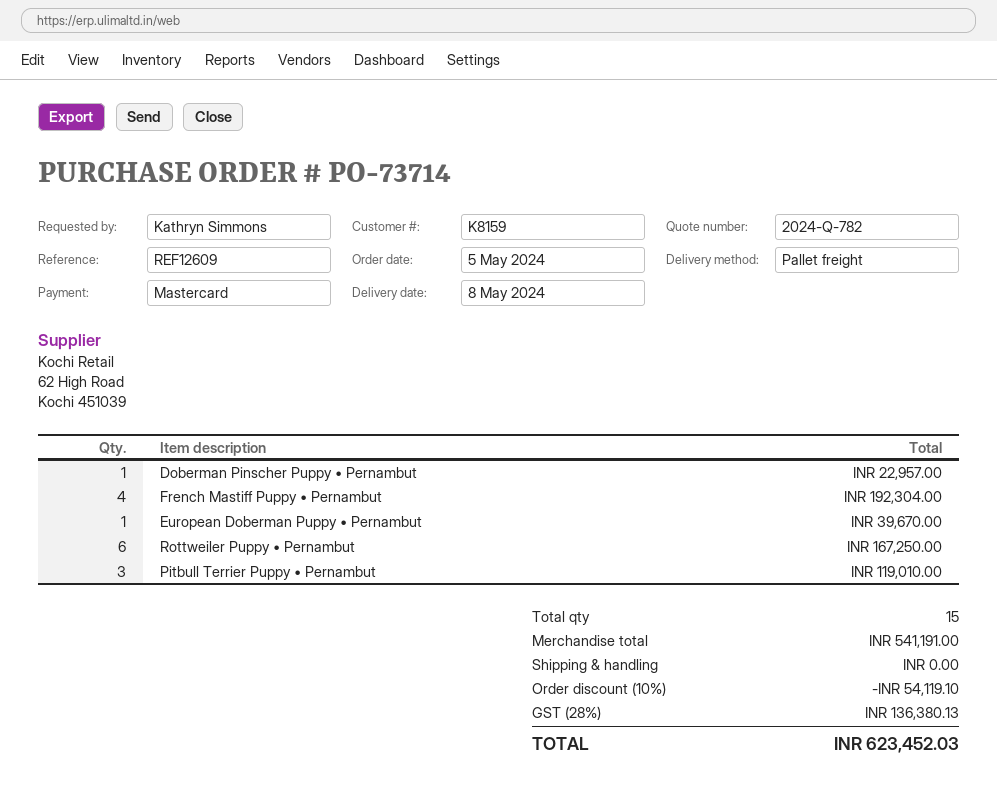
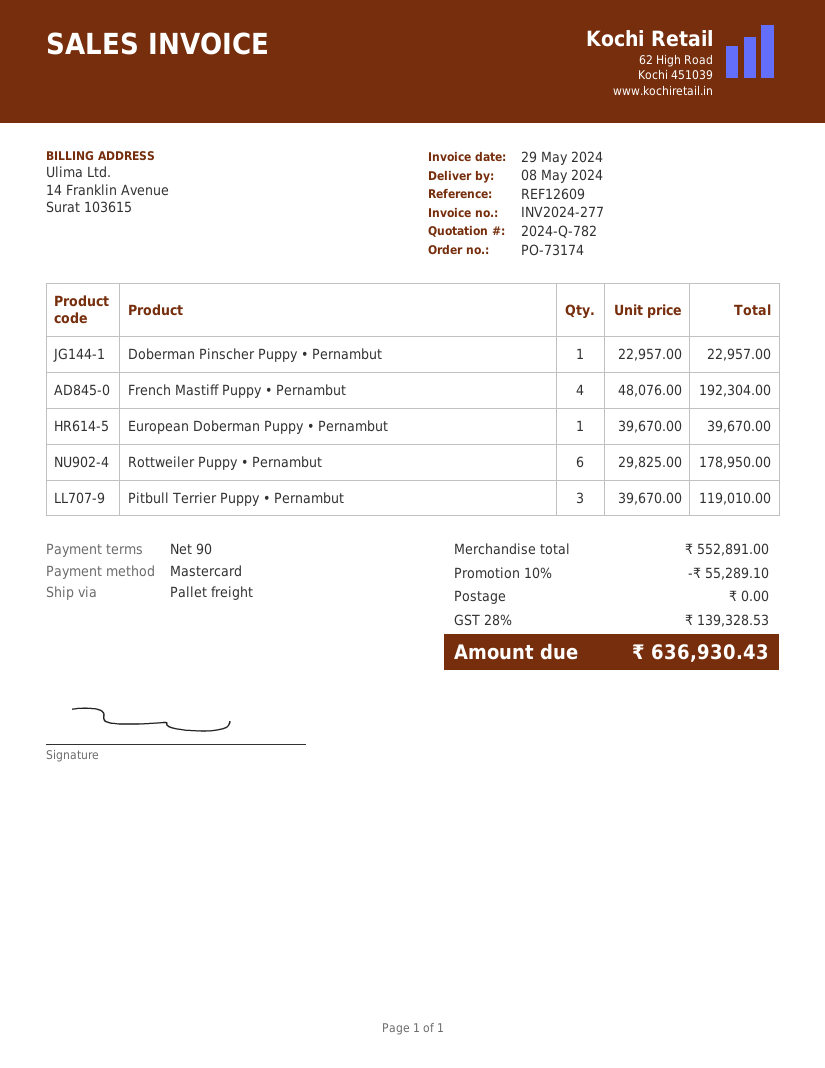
order number: PO-73714 -> PO-73174
Rottweiler Puppy • Pernambut: 6 for 167250.00 -> 6 for 178950.00
subtotal: 541191.00 -> 552891.00
discount: 10% = 54119.10 -> 10% = 55289.10
tax: 28% = 136380.13 -> 28% = 139328.53
total: 623452.03 -> 636930.43

